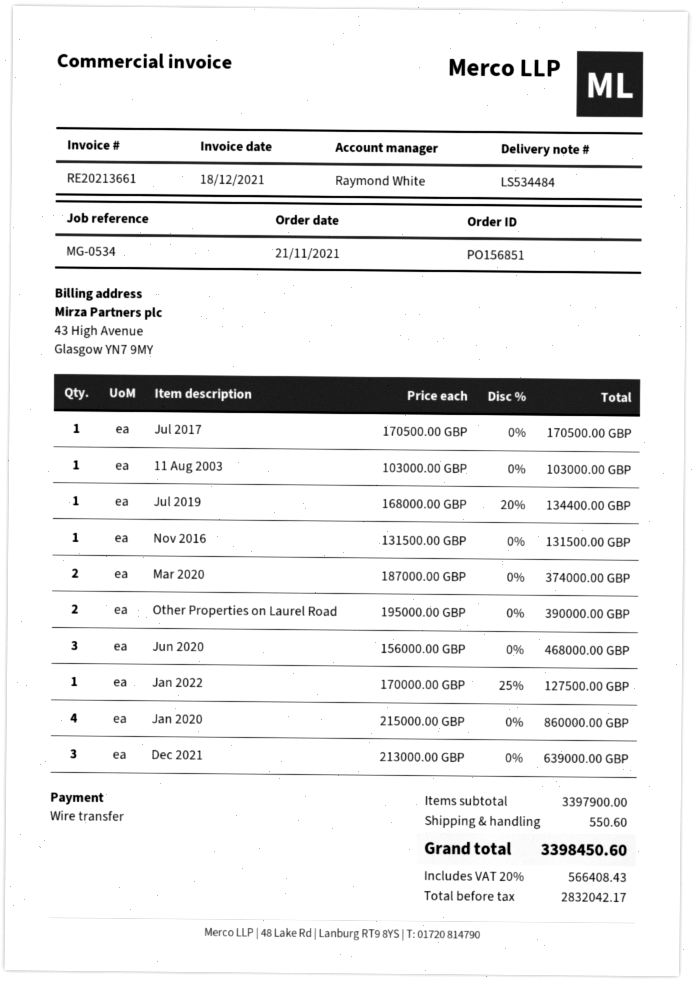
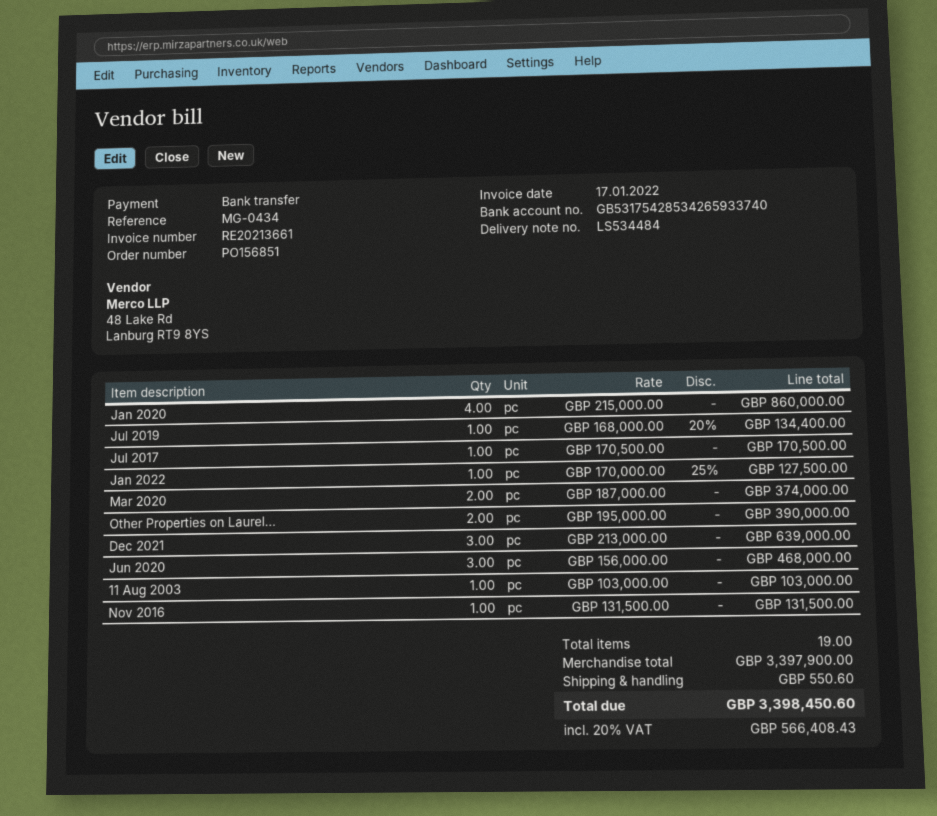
invoice date: 2021-12-18 -> 2022-01-17
reference: MG-0534 -> MG-0434

